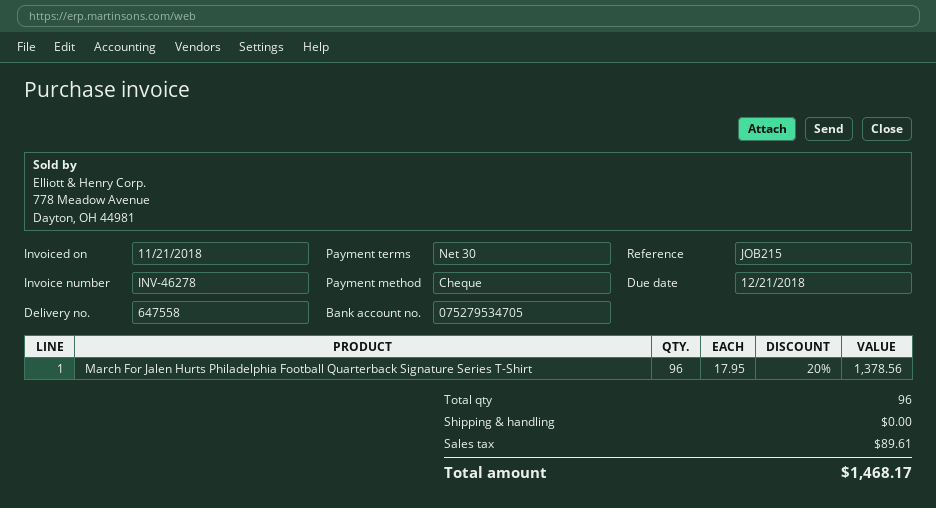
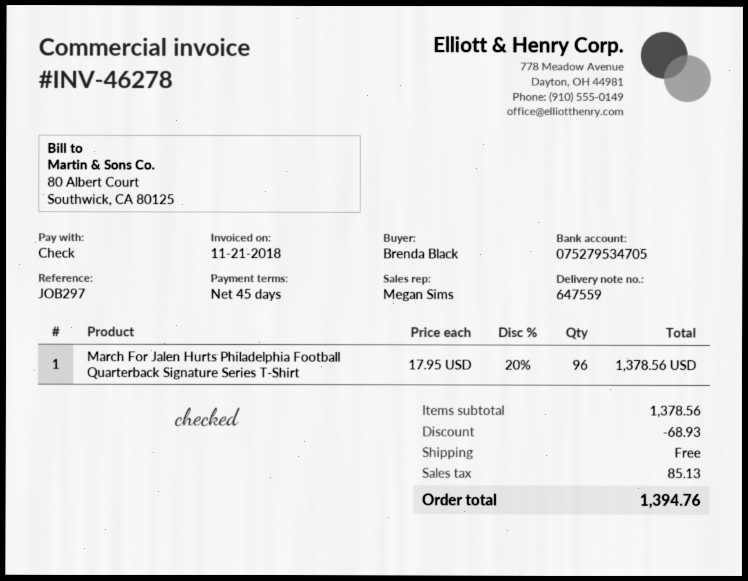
delivery note number: 647558 -> 647559
payment terms: 30 days -> 45 days
reference: JOB215 -> JOB297
discount: none -> 68.93
tax: 89.61 -> 85.13
total: 1468.17 -> 1394.76

